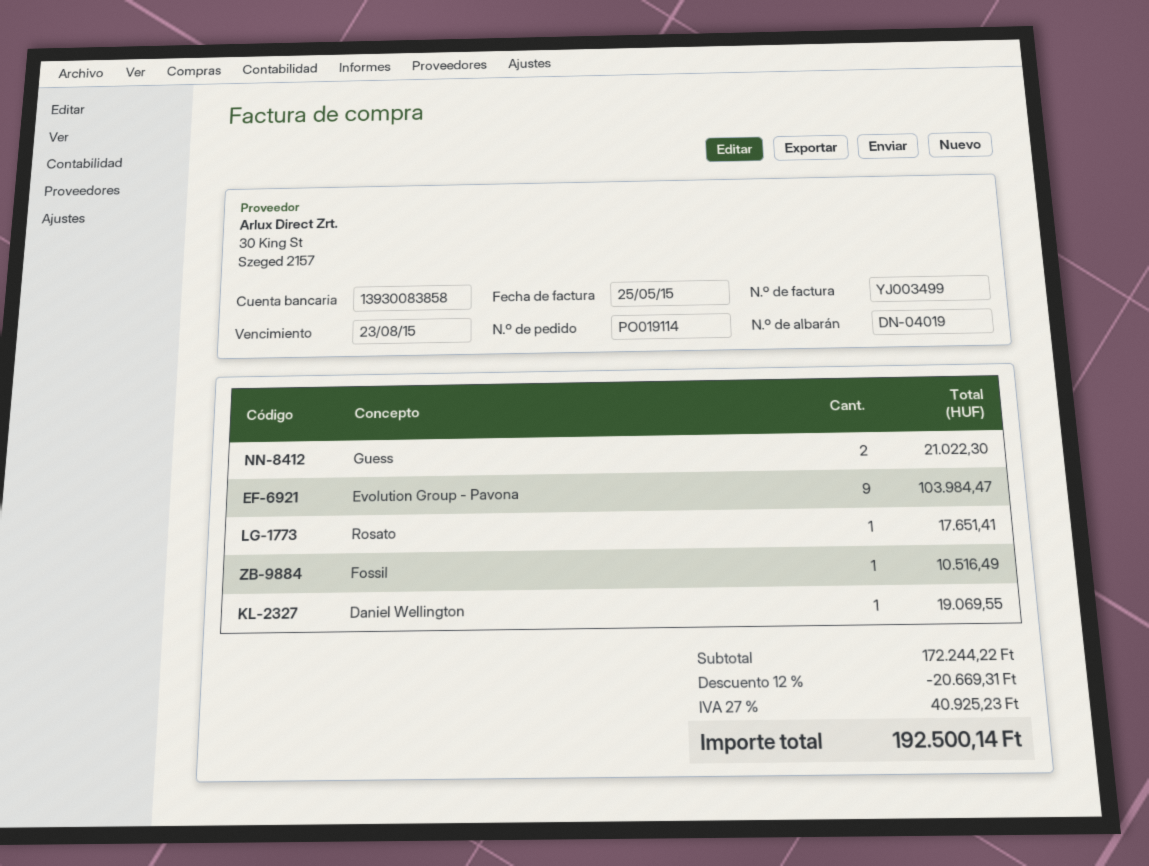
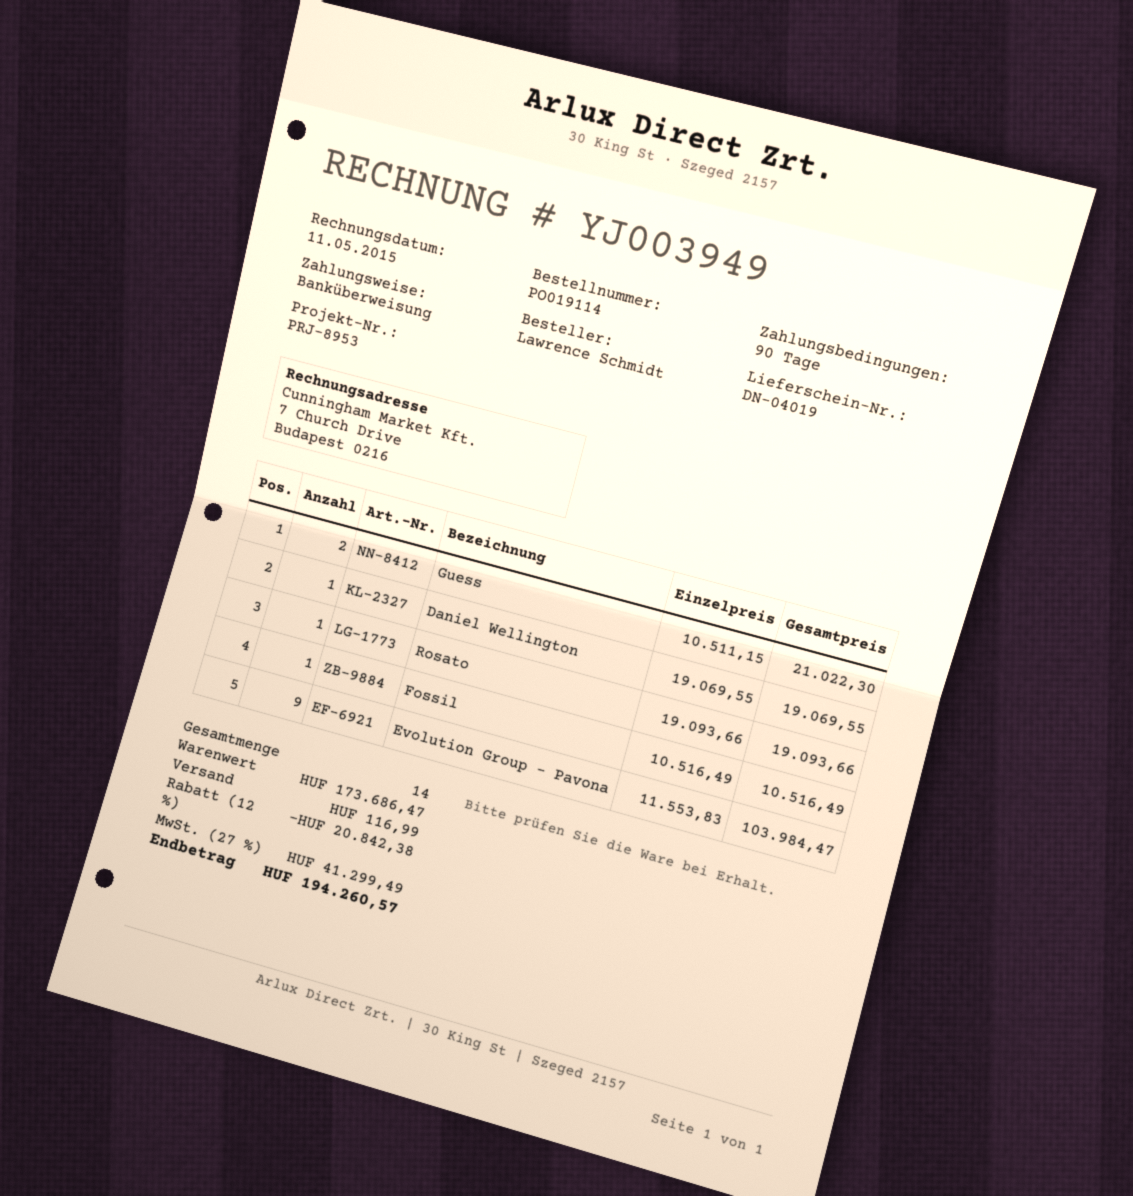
invoice number: YJ003499 -> YJ003949
invoice date: 2015-05-25 -> 2015-05-11
Rosato: 1 for 17651.41 -> 1 for 19093.66
subtotal: 172244.22 -> 173686.47
discount: 12% = 20669.31 -> 12% = 20842.38
shipping: none -> 116.99
tax: 27% = 40925.23 -> 27% = 41299.49
total: 192500.14 -> 194260.57

